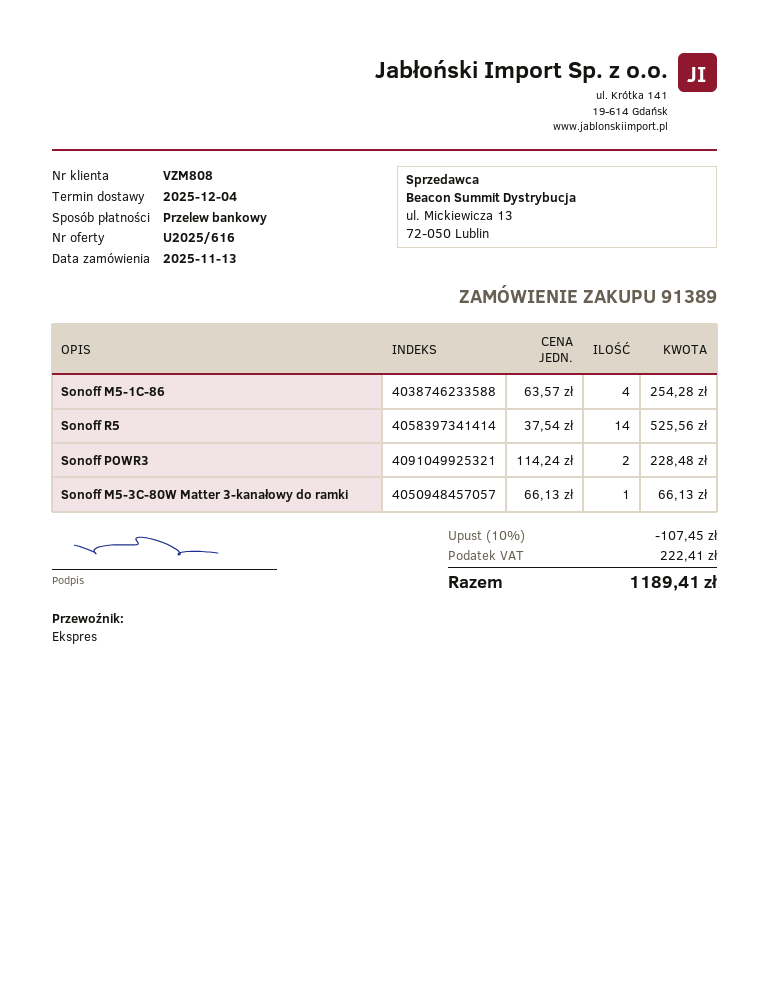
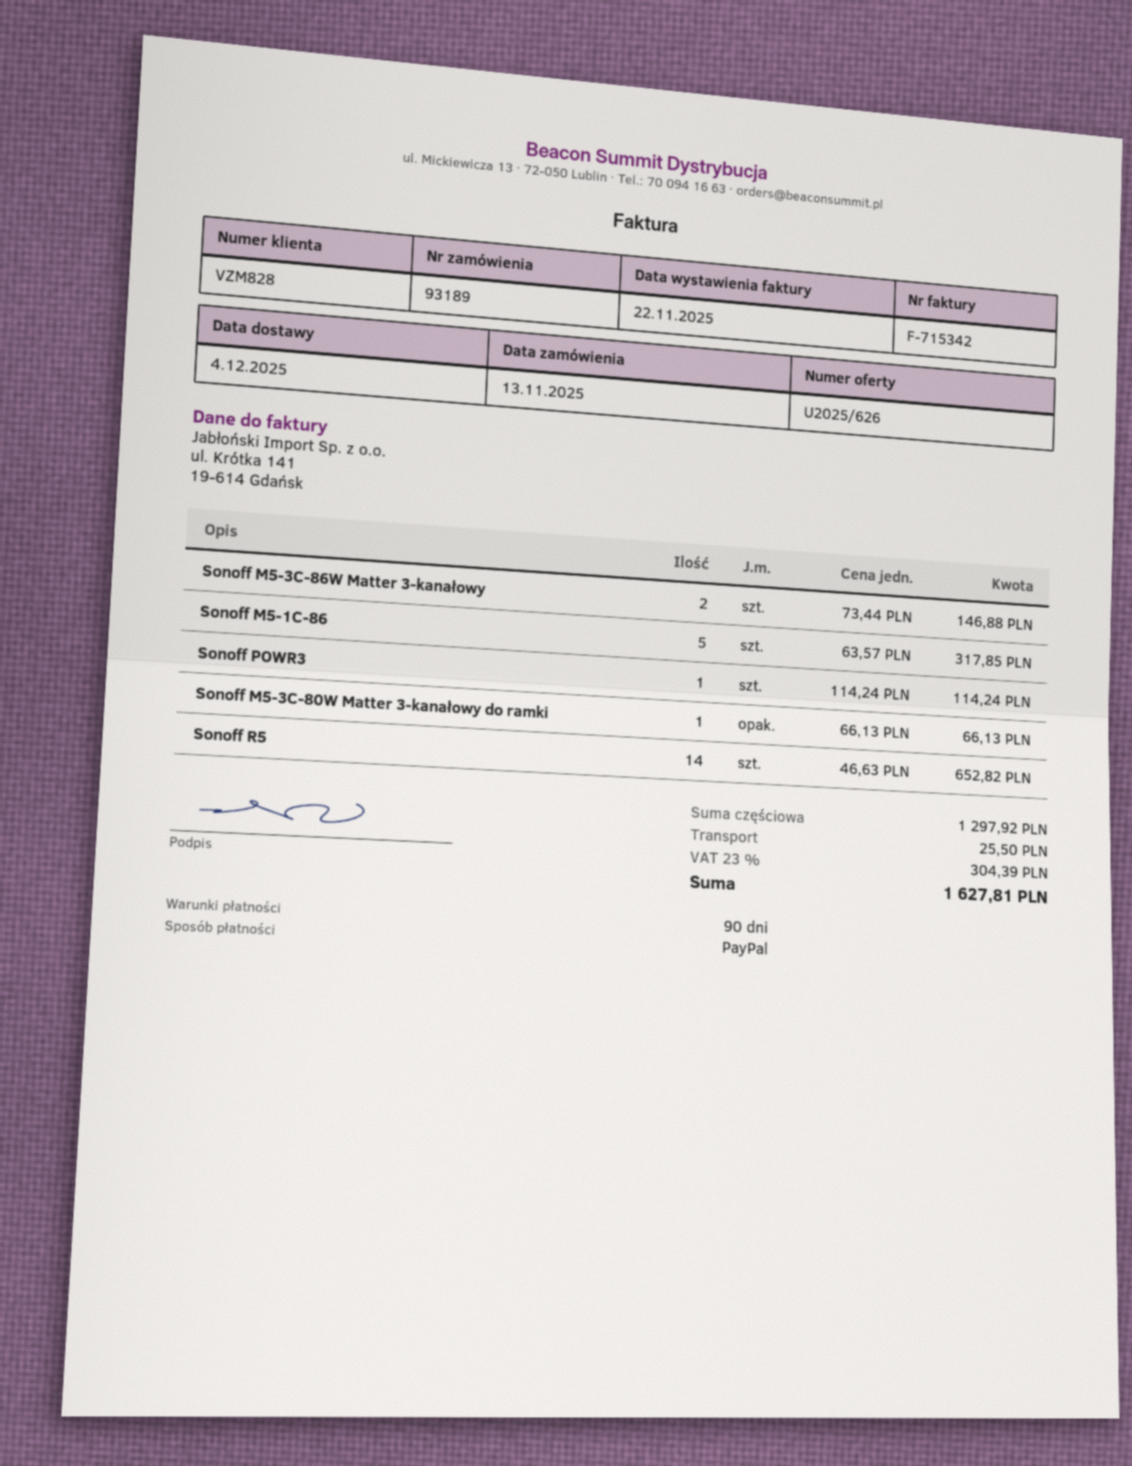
quote number: U2025/616 -> U2025/626
order number: 91389 -> 93189
customer number: VZM808 -> VZM828
payment method: bank transfer -> PayPal
Sonoff M5-1C-86: 4 x 63.57 = 254.28 -> 5 x 63.57 = 317.85
Sonoff R5: 14 x 37.54 = 525.56 -> 14 x 46.63 = 652.82
Sonoff POWR3: 2 x 114.24 = 228.48 -> 1 x 114.24 = 114.24
Sonoff M5-3C-86W Matter 3-kanałowy: none -> 2 x 73.44 = 146.88
discount: 10% = 107.45 -> none
shipping: none -> 25.50
tax: 222.41 -> 304.39
total: 1189.41 -> 1627.81

